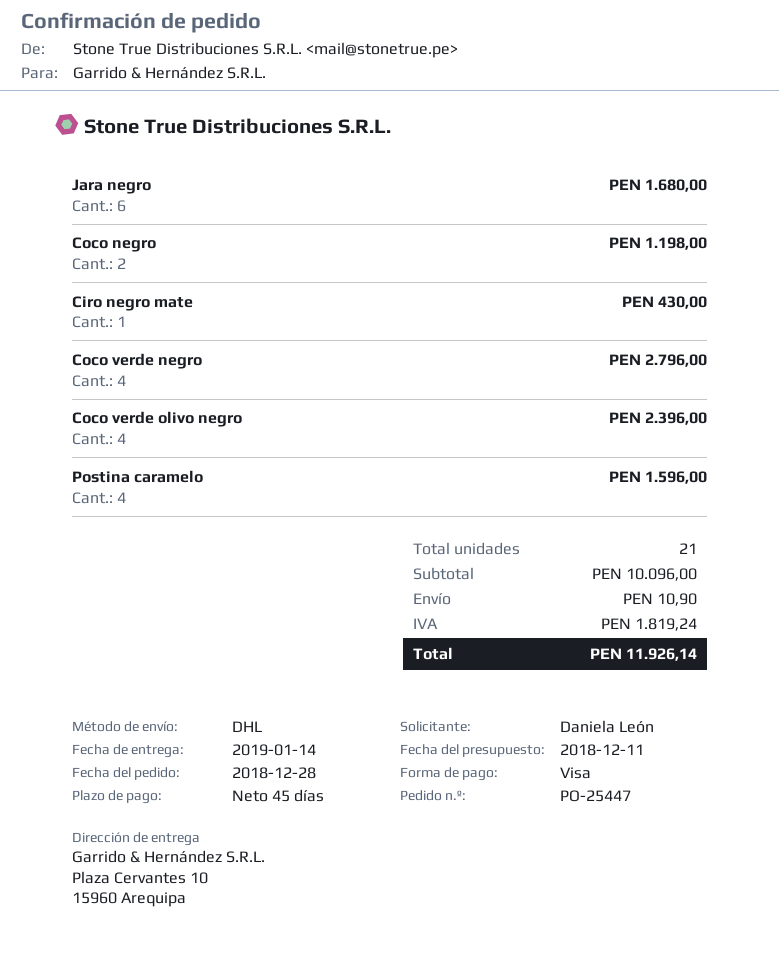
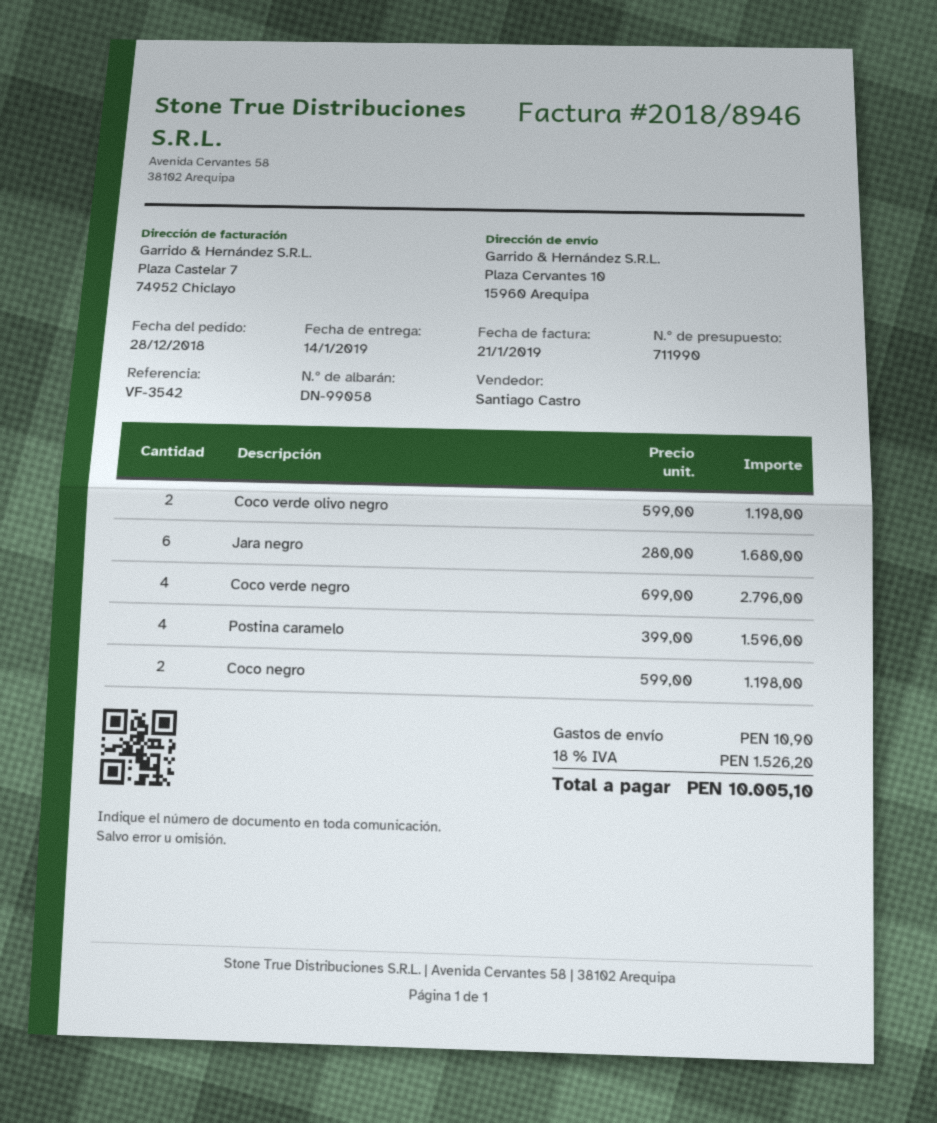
Ciro negro mate: 1 for 430.00 -> none
Coco verde olivo negro: 4 for 2396.00 -> 2 for 1198.00
tax: 1819.24 -> 1526.20
total: 11926.14 -> 10005.10

